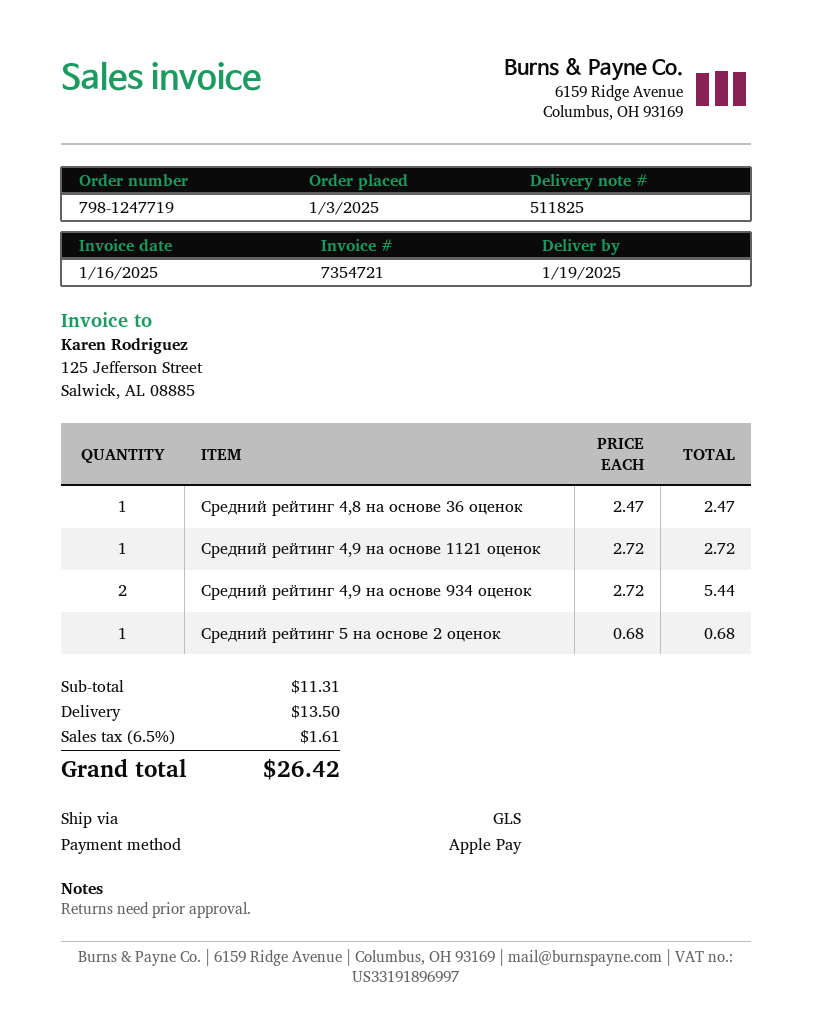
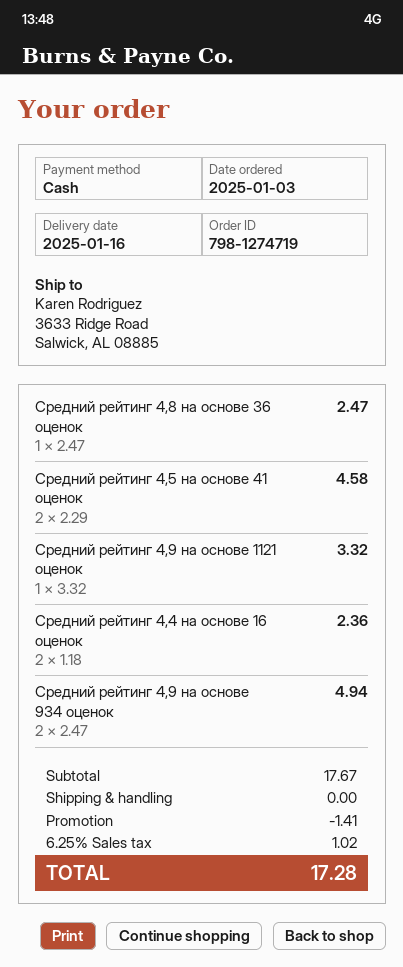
order number: 798-1247719 -> 798-1274719
delivery date: 2025-01-19 -> 2025-01-16
payment method: Apple Pay -> cash
Средний рейтинг 4,9 на основе 1121 оценок: 1 x 2.72 = 2.72 -> 1 x 3.32 = 3.32
Средний рейтинг 4,9 на основе 934 оценок: 2 x 2.72 = 5.44 -> 2 x 2.47 = 4.94
Средний рейтинг 5 на основе 2 оценок: 1 x 0.68 = 0.68 -> none
Средний рейтинг 4,5 на основе 41 оценок: none -> 2 x 2.29 = 4.58
Средний рейтинг 4,4 на основе 16 оценок: none -> 2 x 1.18 = 2.36
subtotal: 11.31 -> 17.67
discount: none -> 1.41
shipping: 13.50 -> 0.00
tax: 6.5% = 1.61 -> 6.25% = 1.02
total: 26.42 -> 17.28

